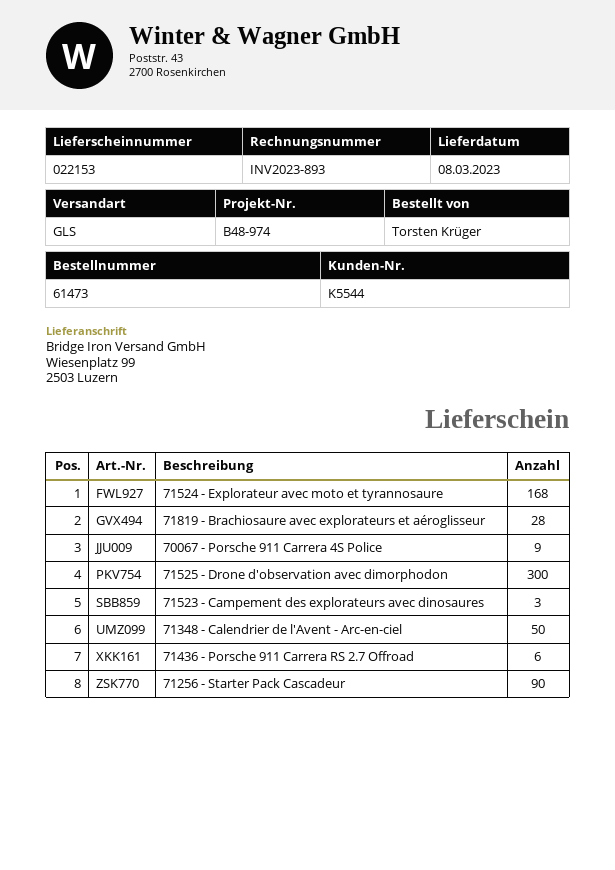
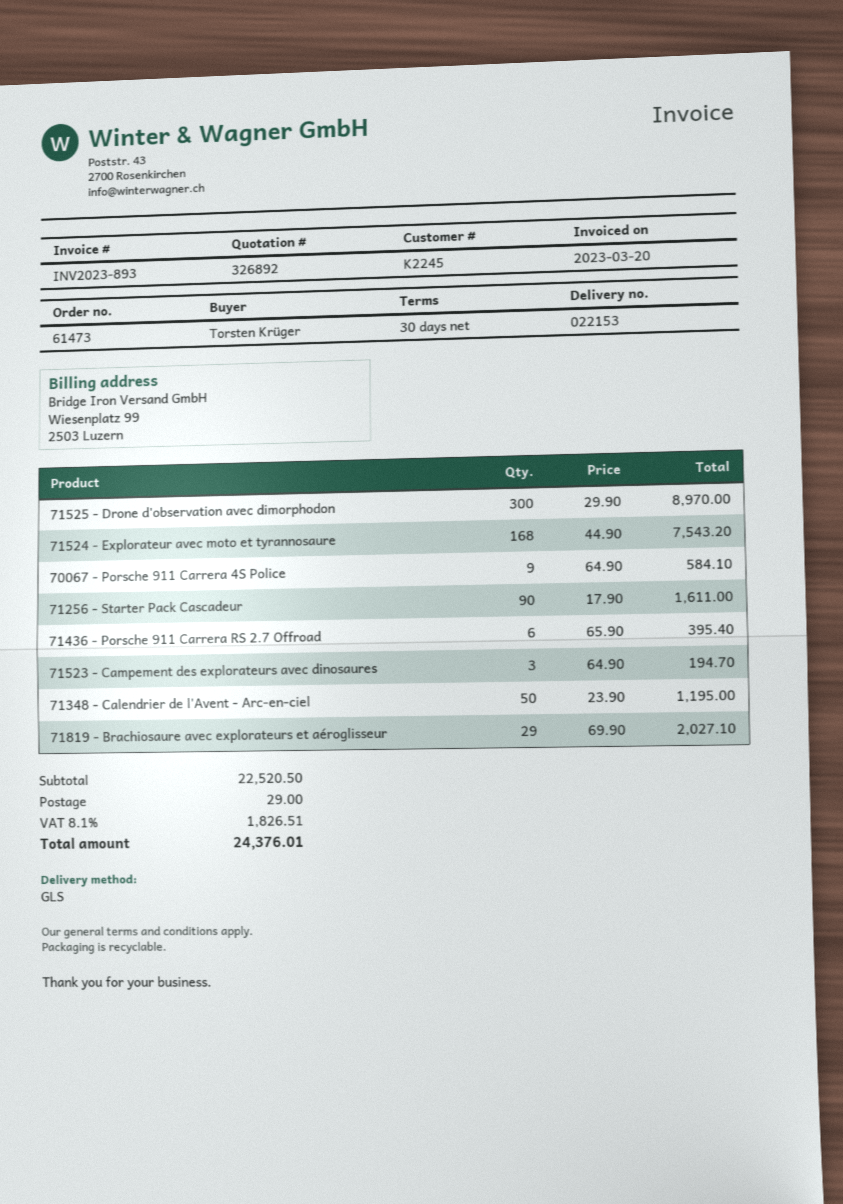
customer number: K5544 -> K2245
71819 - Brachiosaure avec explorateurs et aéroglisseur: 28 -> 29

